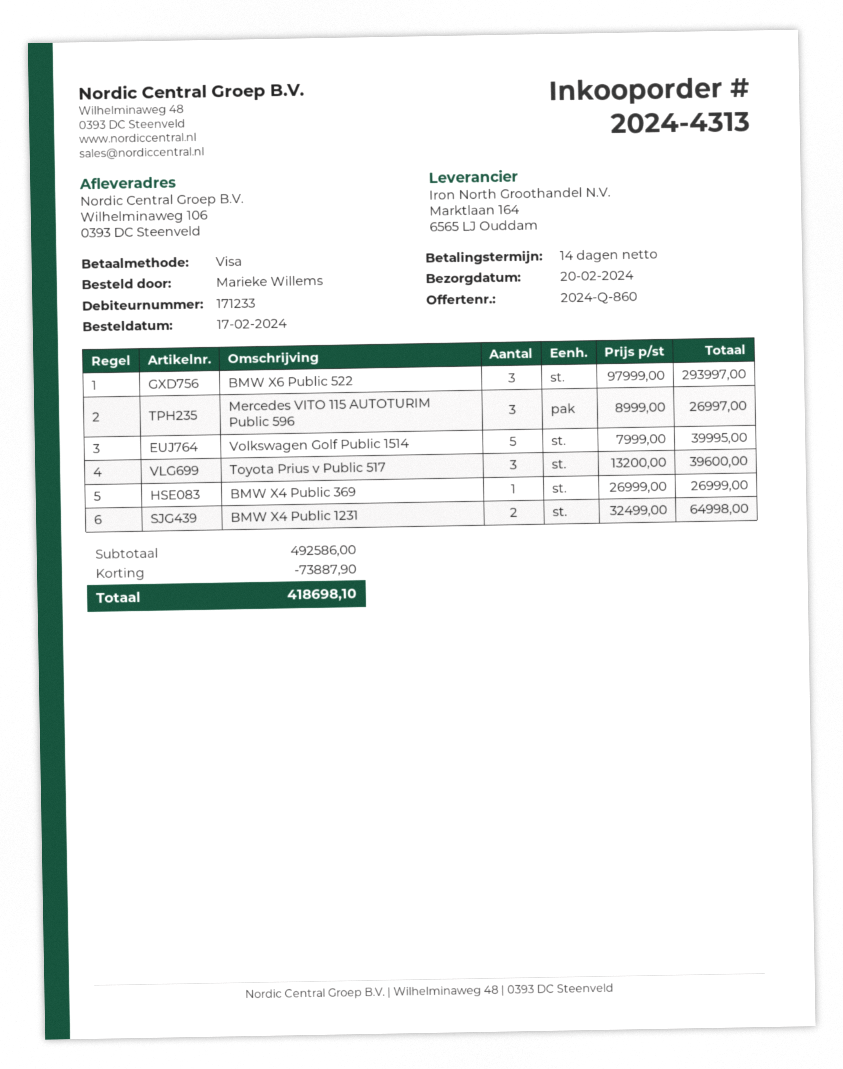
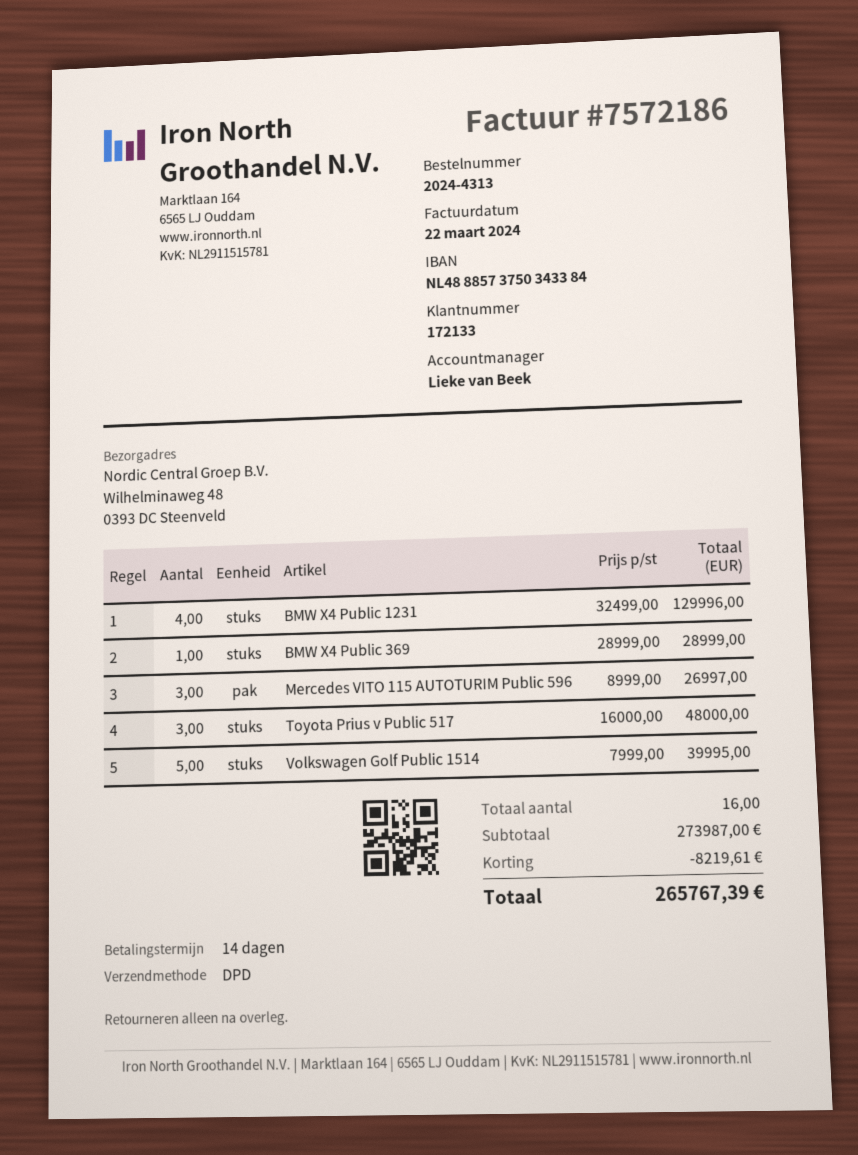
customer number: 171233 -> 172133
ship to: Wilhelminaweg 106, 0393 DC Steenveld -> Wilhelminaweg 48, 0393 DC Steenveld
BMW X6 Public 522: 3 x 97999.00 = 293997.00 -> none
Toyota Prius v Public 517: 3 x 13200.00 = 39600.00 -> 3 x 16000.00 = 48000.00
BMW X4 Public 369: 1 x 26999.00 = 26999.00 -> 1 x 28999.00 = 28999.00
BMW X4 Public 1231: 2 x 32499.00 = 64998.00 -> 4 x 32499.00 = 129996.00
subtotal: 492586.00 -> 273987.00
discount: 73887.90 -> 8219.61
total: 418698.10 -> 265767.39

